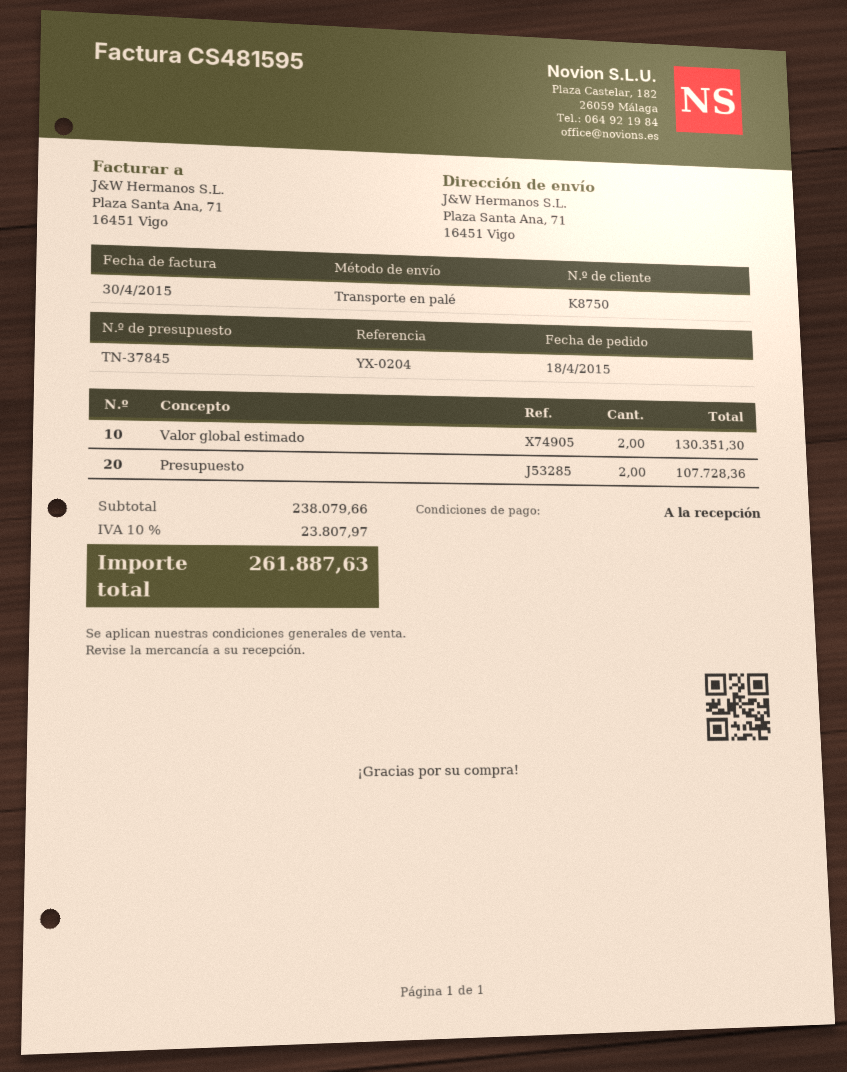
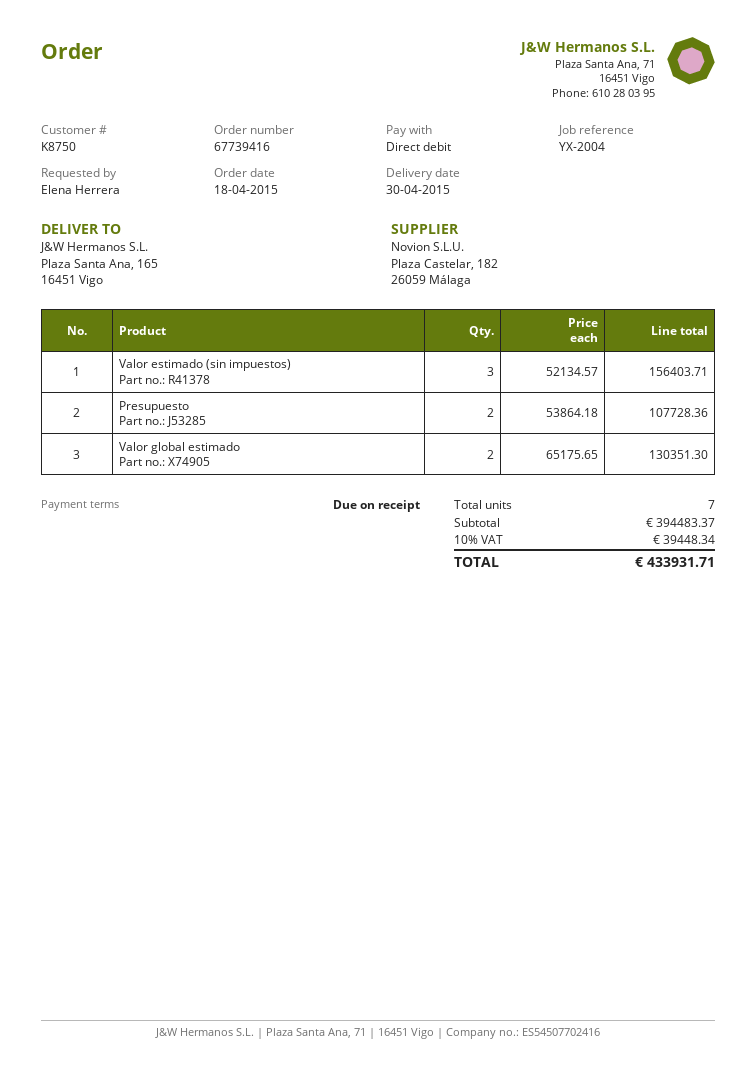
reference: YX-0204 -> YX-2004
ship to: Plaza Santa Ana, 71, 16451 Vigo -> Plaza Santa Ana, 165, 16451 Vigo
Valor estimado (sin impuestos): none -> 3 for 156403.71
subtotal: 238079.66 -> 394483.37
tax: 10% = 23807.97 -> 10% = 39448.34
total: 261887.63 -> 433931.71

